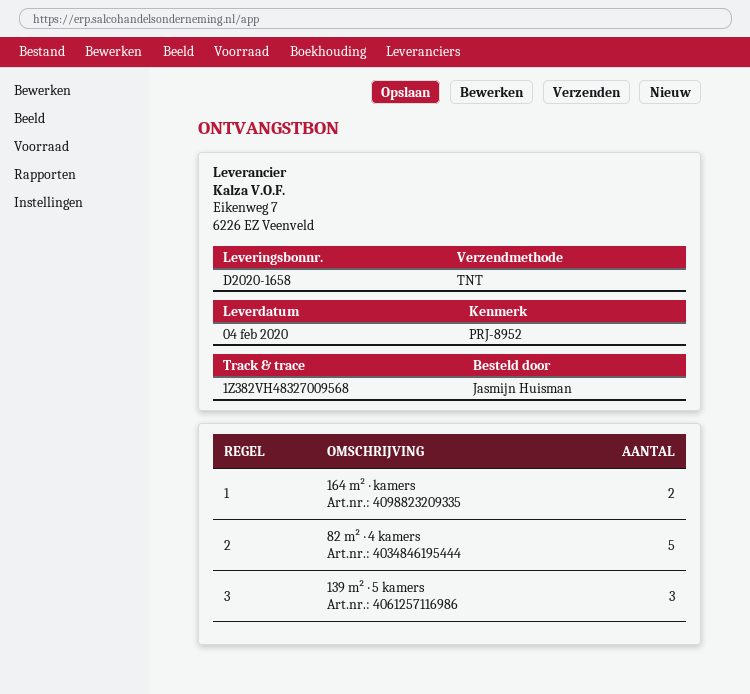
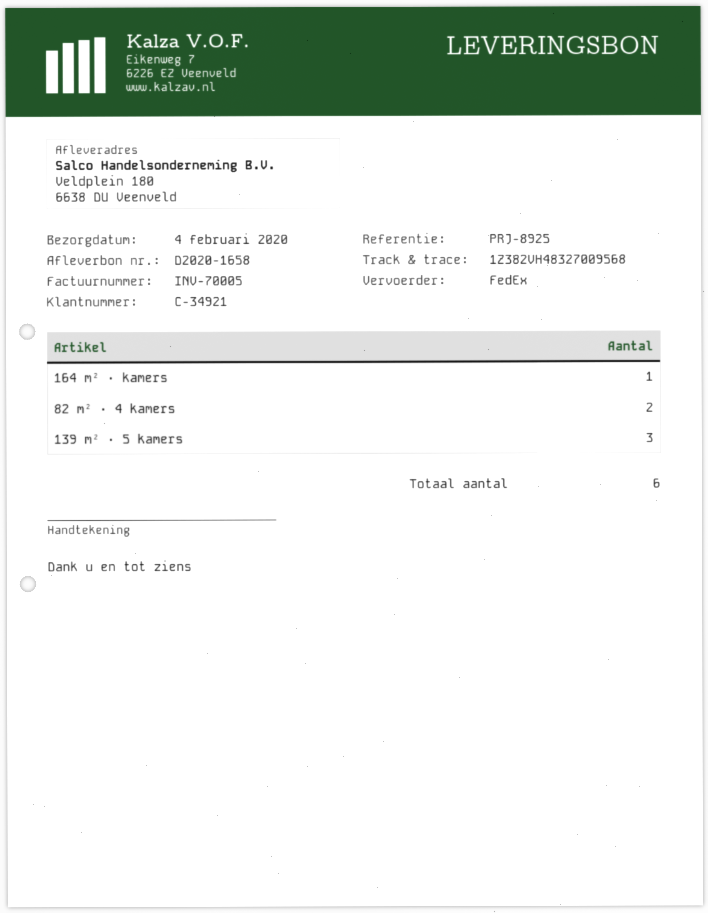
reference: PRJ-8952 -> PRJ-8925
shipping method: TNT -> FedEx
164 m² · kamers: 2 -> 1
82 m² · 4 kamers: 5 -> 2

